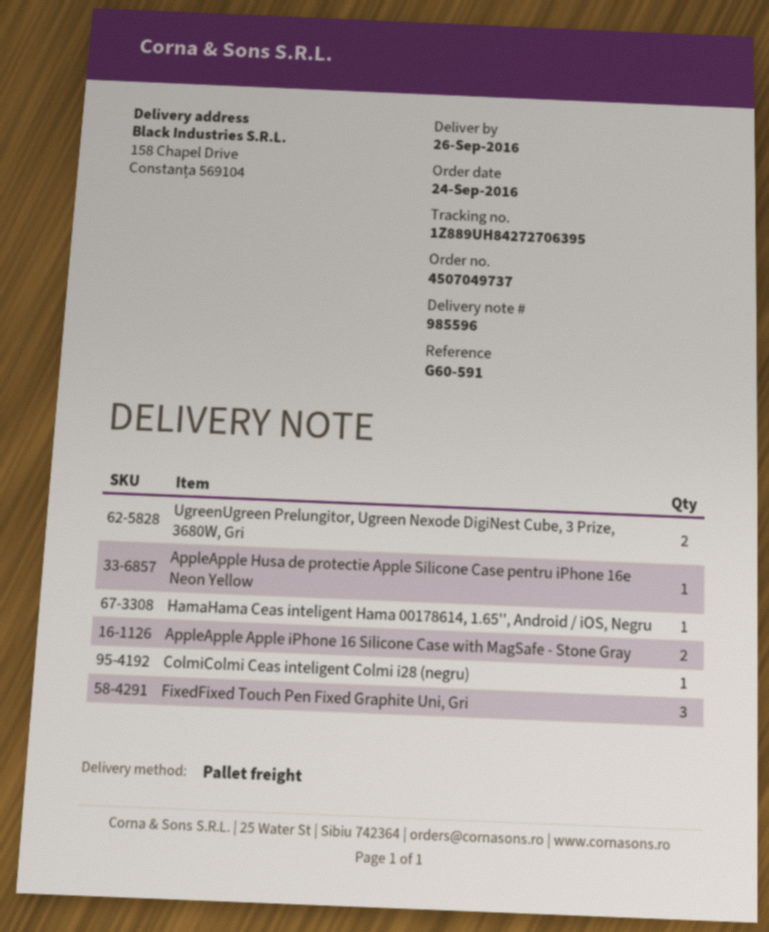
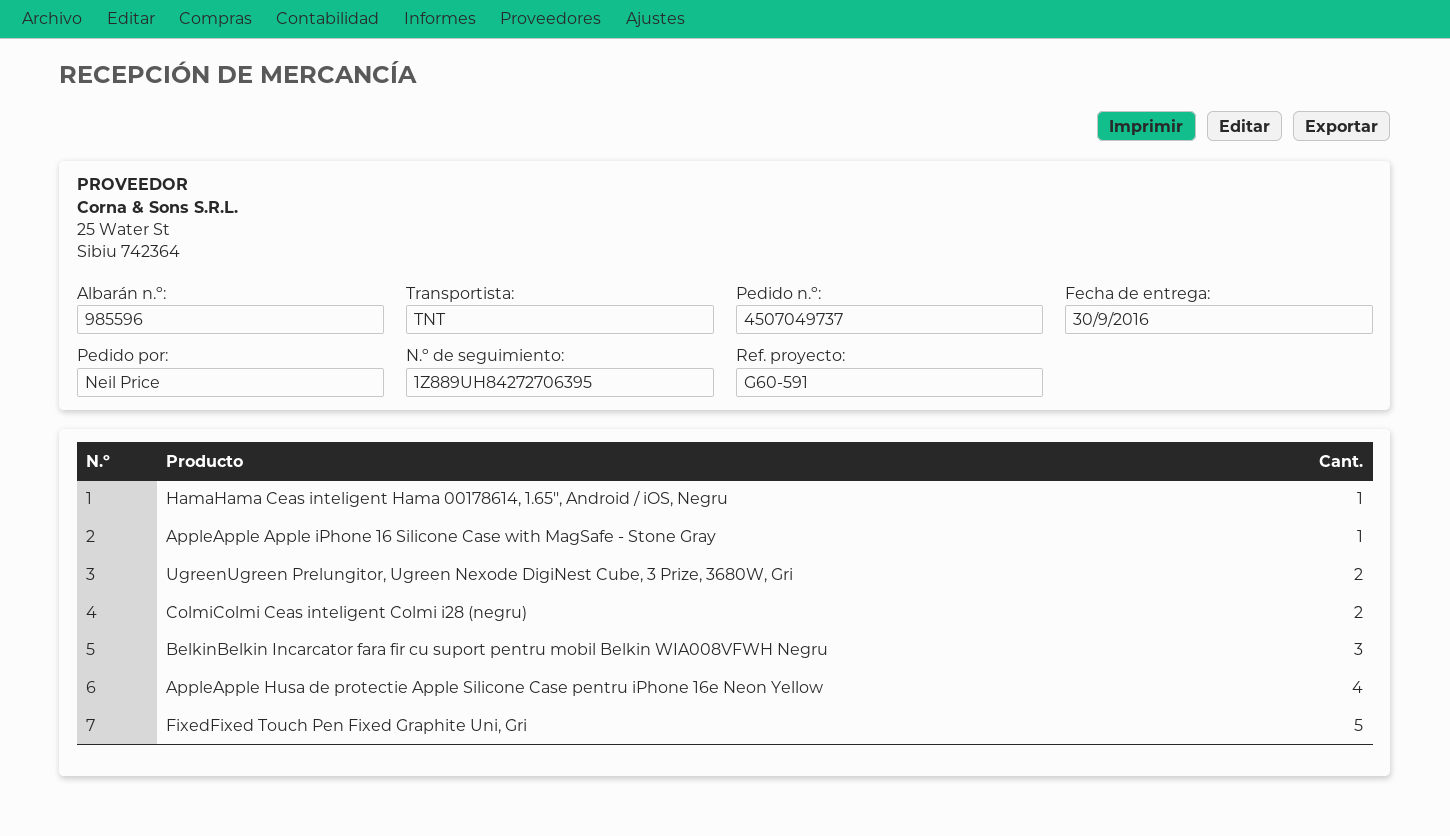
delivery date: 2016-09-26 -> 2016-09-30
shipping method: pallet freight -> TNT
AppleApple Husa de protectie Apple Silicone Case pentru iPhone 16e Neon Yellow: 1 -> 4
AppleApple Apple iPhone 16 Silicone Case with MagSafe - Stone Gray: 2 -> 1
ColmiColmi Ceas inteligent Colmi i28 (negru): 1 -> 2
FixedFixed Touch Pen Fixed Graphite Uni, Gri: 3 -> 5
BelkinBelkin Incarcator fara fir cu suport pentru mobil Belkin WIA008VFWH Negru: none -> 3

